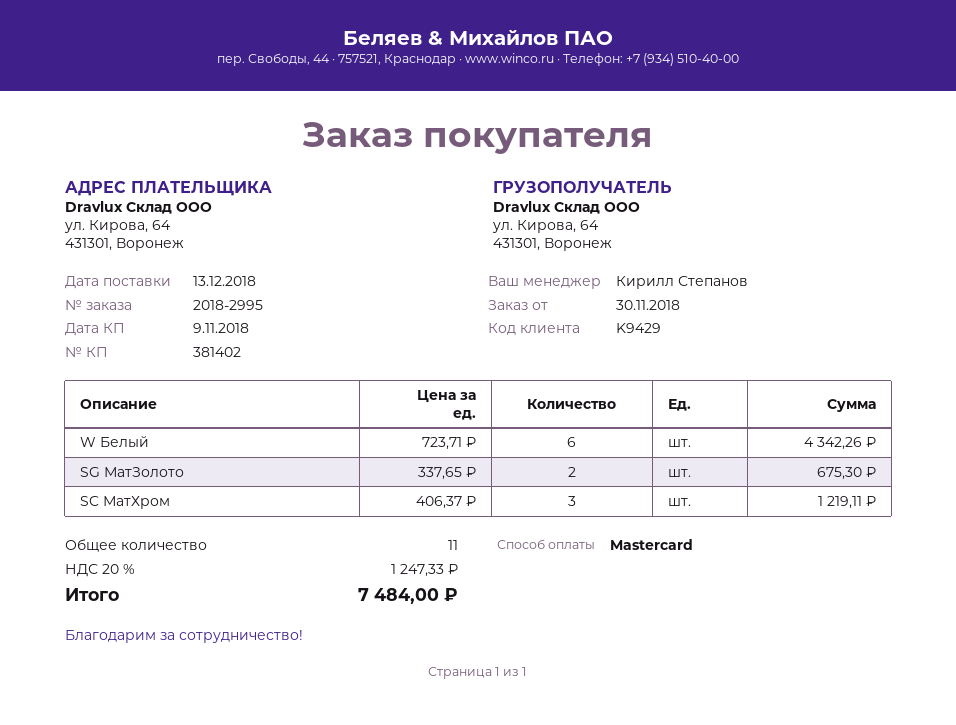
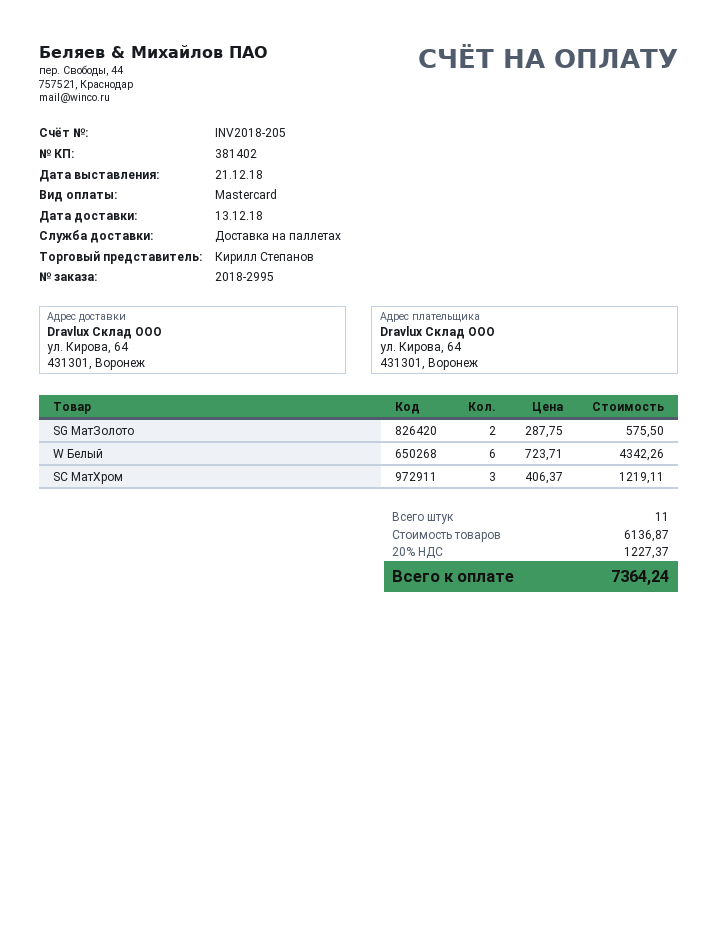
SG МатЗолото: 2 x 337.65 = 675.30 -> 2 x 287.75 = 575.50
tax: 20% = 1247.33 -> 20% = 1227.37
total: 7484.00 -> 7364.24

